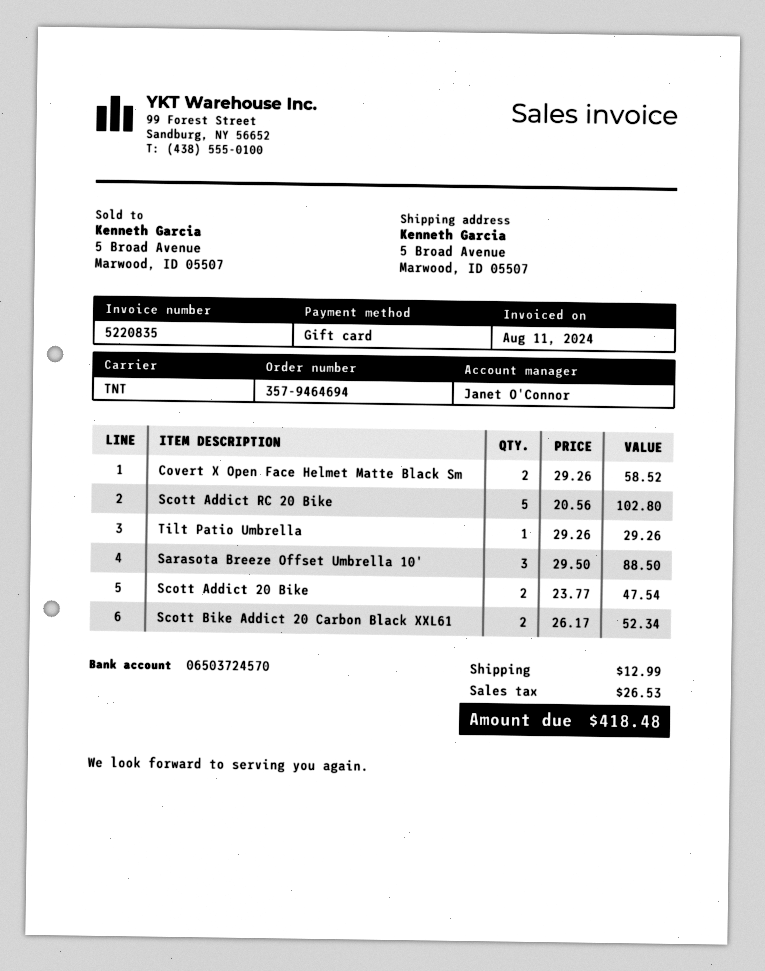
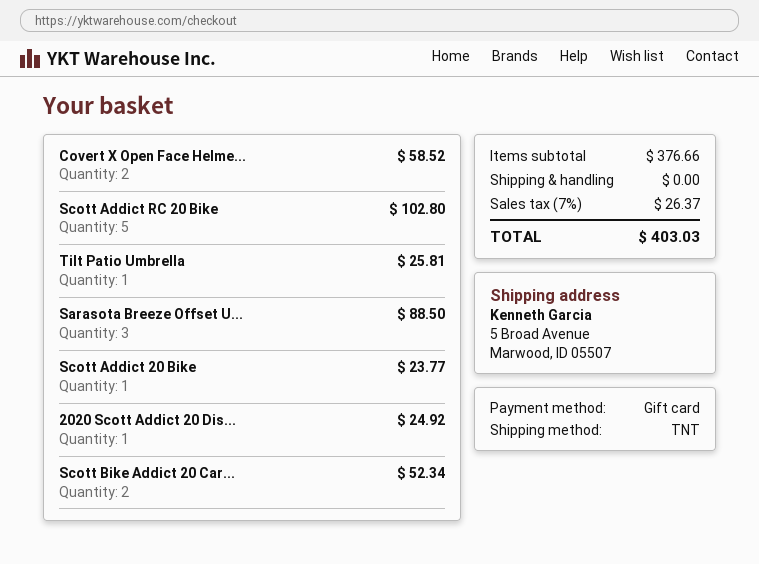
Tilt Patio Umbrella: 1 for 29.26 -> 1 for 25.81
Scott Addict 20 Bike: 2 for 47.54 -> 1 for 23.77
2020 Scott Addict 20 Dis...: none -> 1 for 24.92
shipping: 12.99 -> 0.00
tax: 26.53 -> 26.37
total: 418.48 -> 403.03

